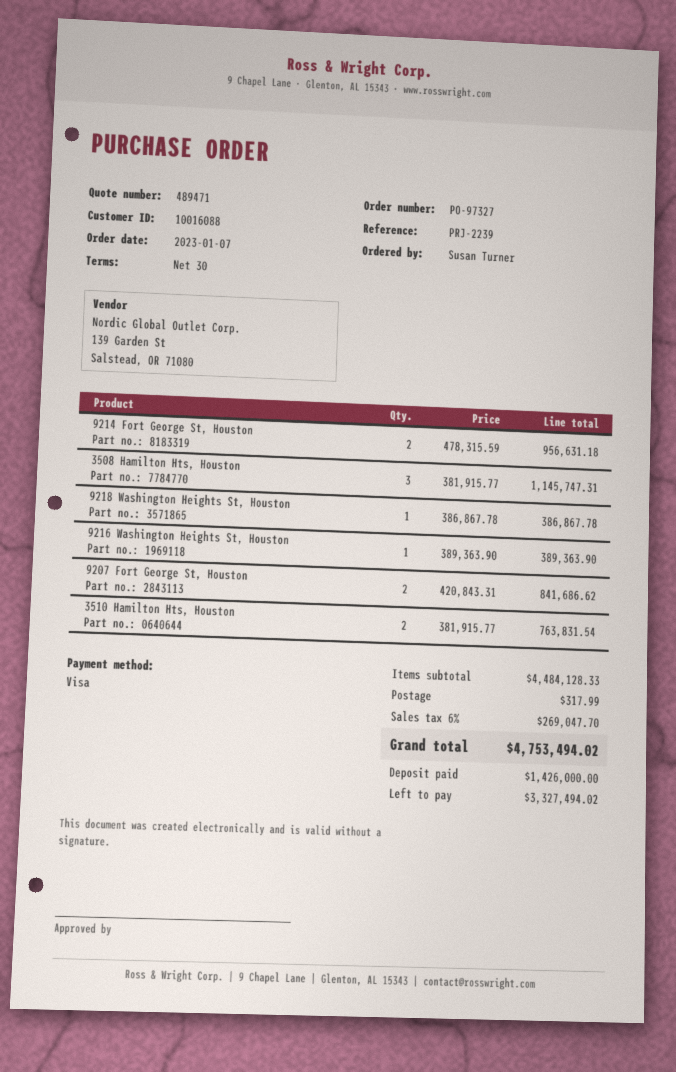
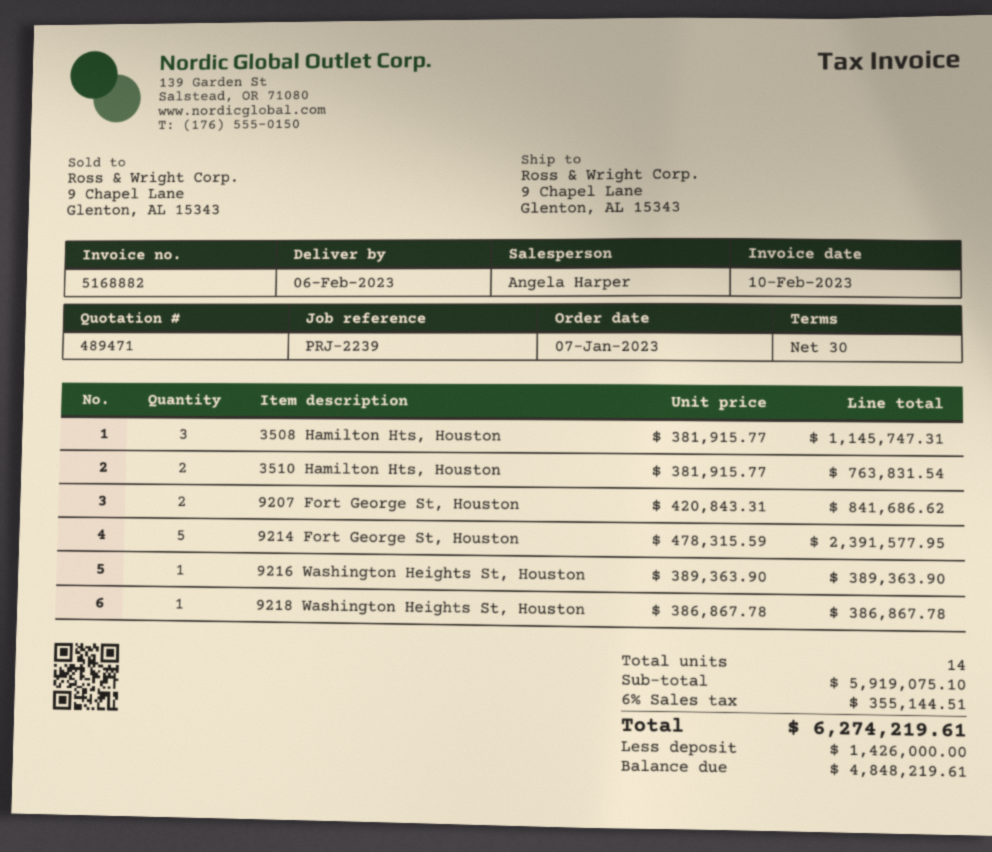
9214 Fort George St, Houston: 2 x 478315.59 = 956631.18 -> 5 x 478315.59 = 2391577.95
subtotal: 4484128.33 -> 5919075.10
shipping: 317.99 -> none
tax: 6% = 269047.70 -> 6% = 355144.51
total: 4753494.02 -> 6274219.61
balance: 3327494.02 -> 4848219.61

